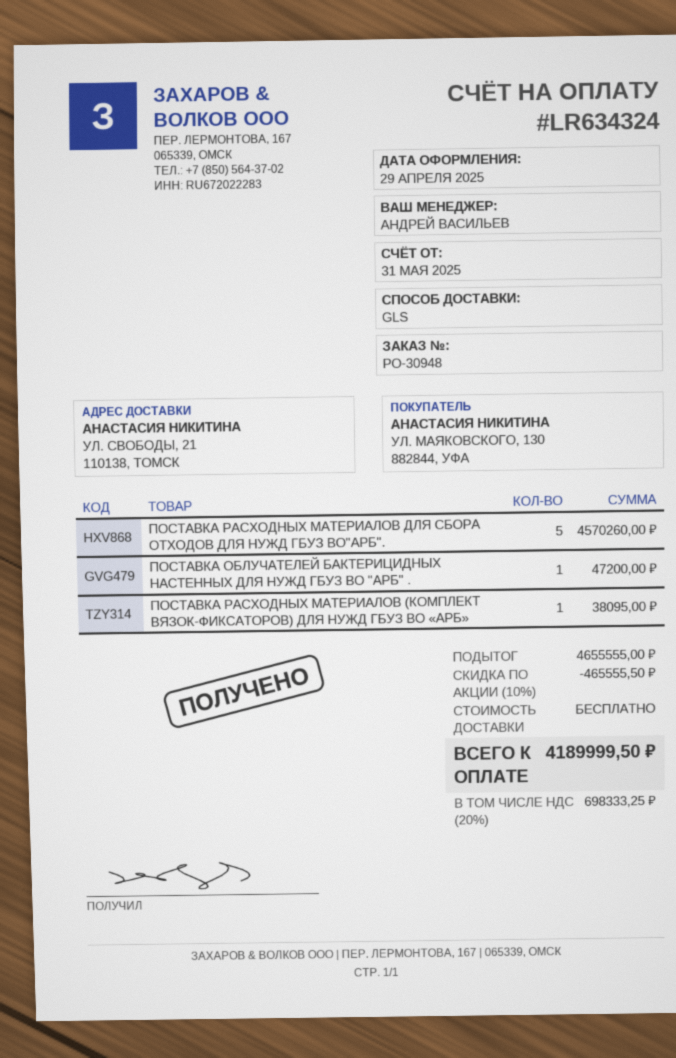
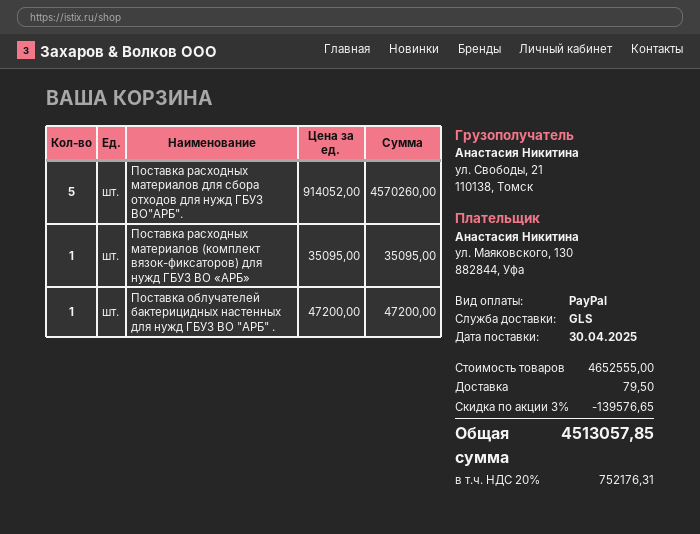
ПОСТАВКА РАСХОДНЫХ МАТЕРИАЛОВ (КОМПЛЕКТ ВЯЗОК-ФИКСАТОРОВ) ДЛЯ НУЖД ГБУЗ ВО «АРБ»: 1 for 38095.00 -> 1 for 35095.00
subtotal: 4655555.00 -> 4652555.00
discount: 10% = 465555.50 -> 3% = 139576.65
shipping: 0.00 -> 79.50
tax: 20% = 698333.25 -> 20% = 752176.31
total: 4189999.50 -> 4513057.85

